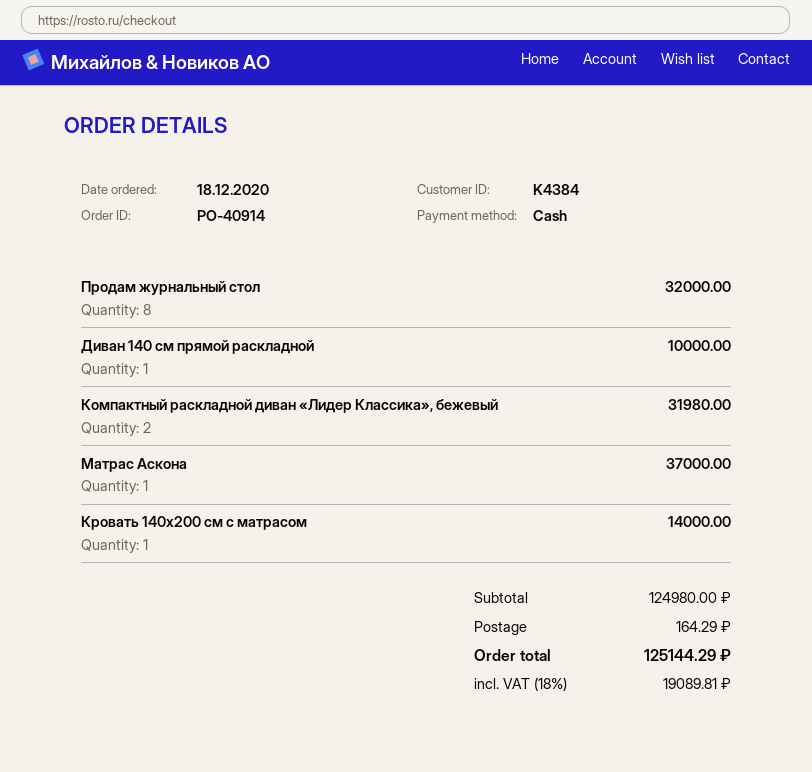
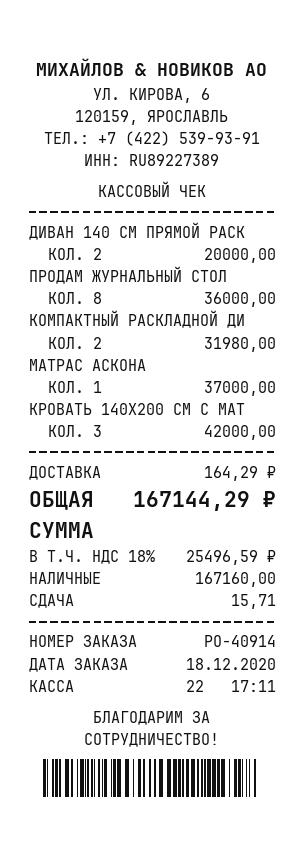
Продам журнальный стол: 8 for 32000.00 -> 8 for 36000.00
Диван 140 см прямой раскладной: 1 for 10000.00 -> 2 for 20000.00
Кровать 140х200 см с матрасом: 1 for 14000.00 -> 3 for 42000.00
tax: 18% = 19089.81 -> 18% = 25496.59
total: 125144.29 -> 167144.29

